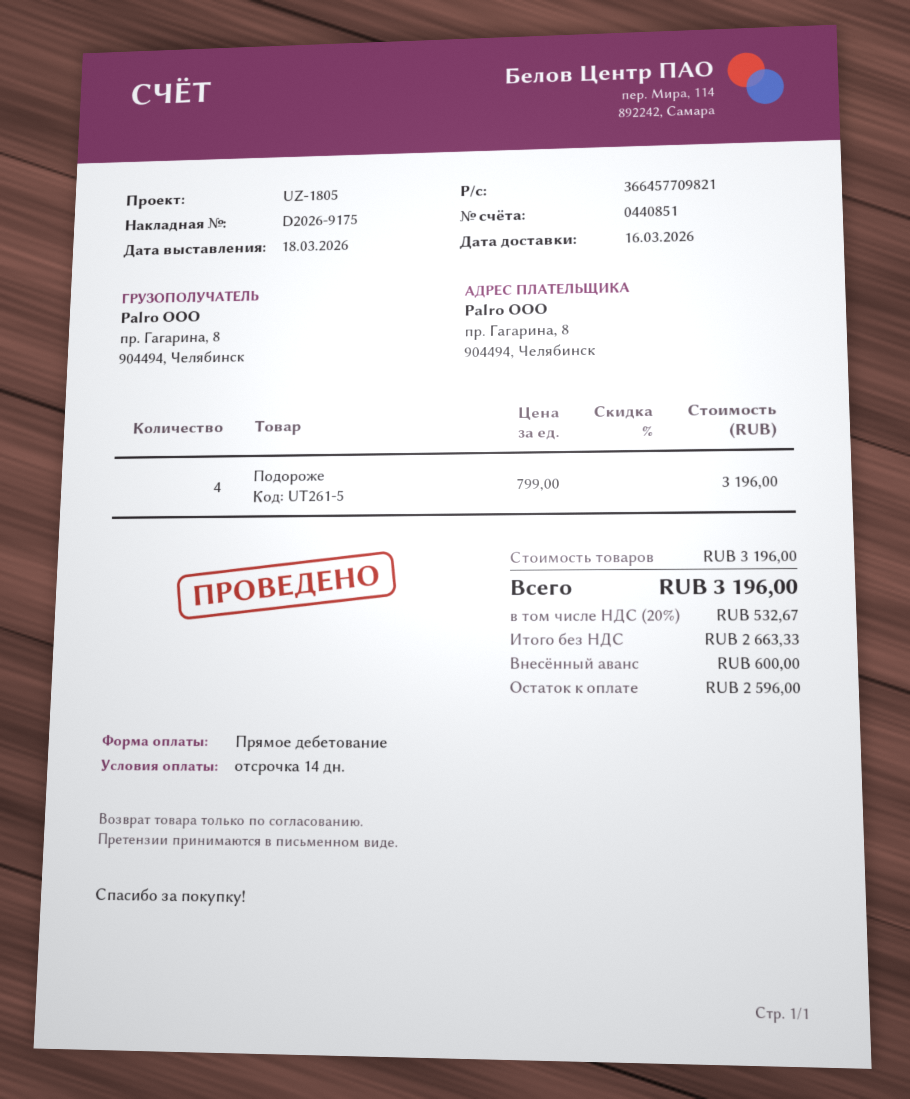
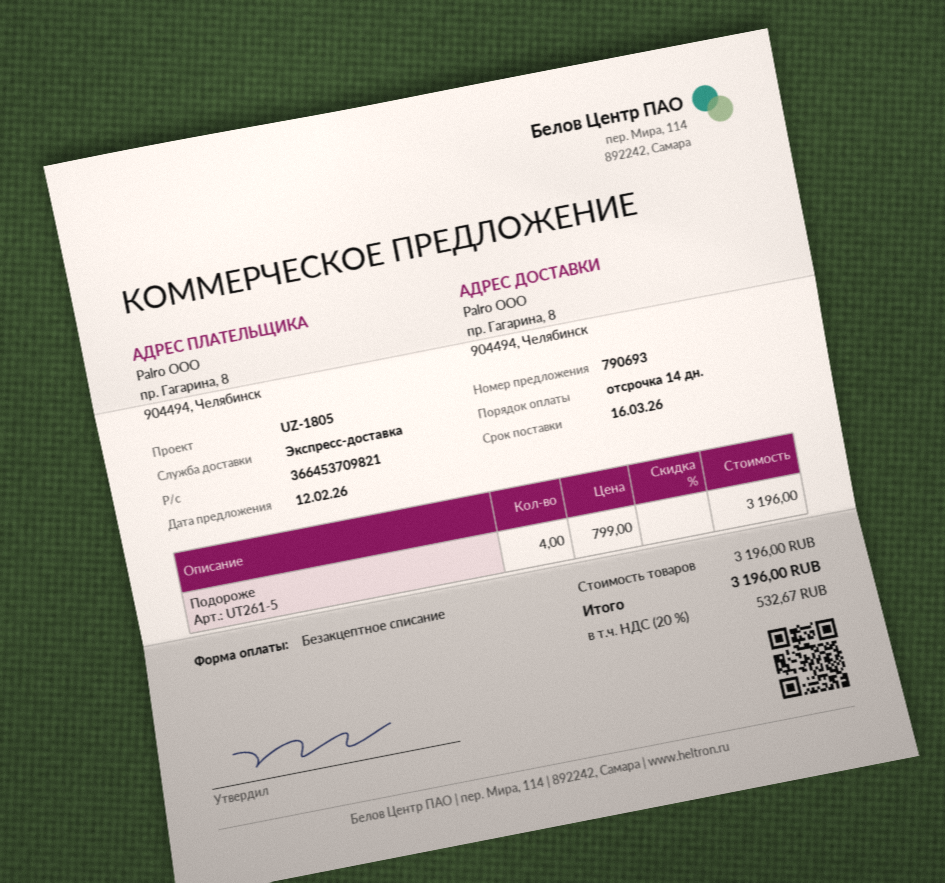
bank account: 366457709821 -> 366453709821

